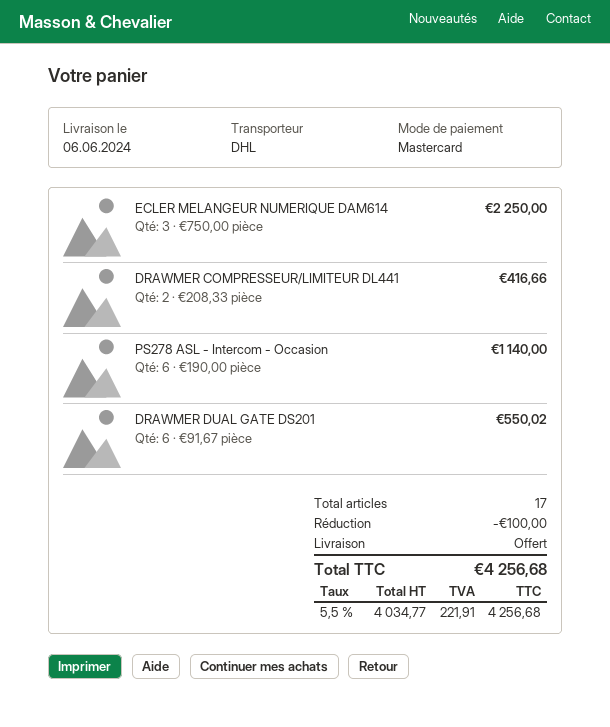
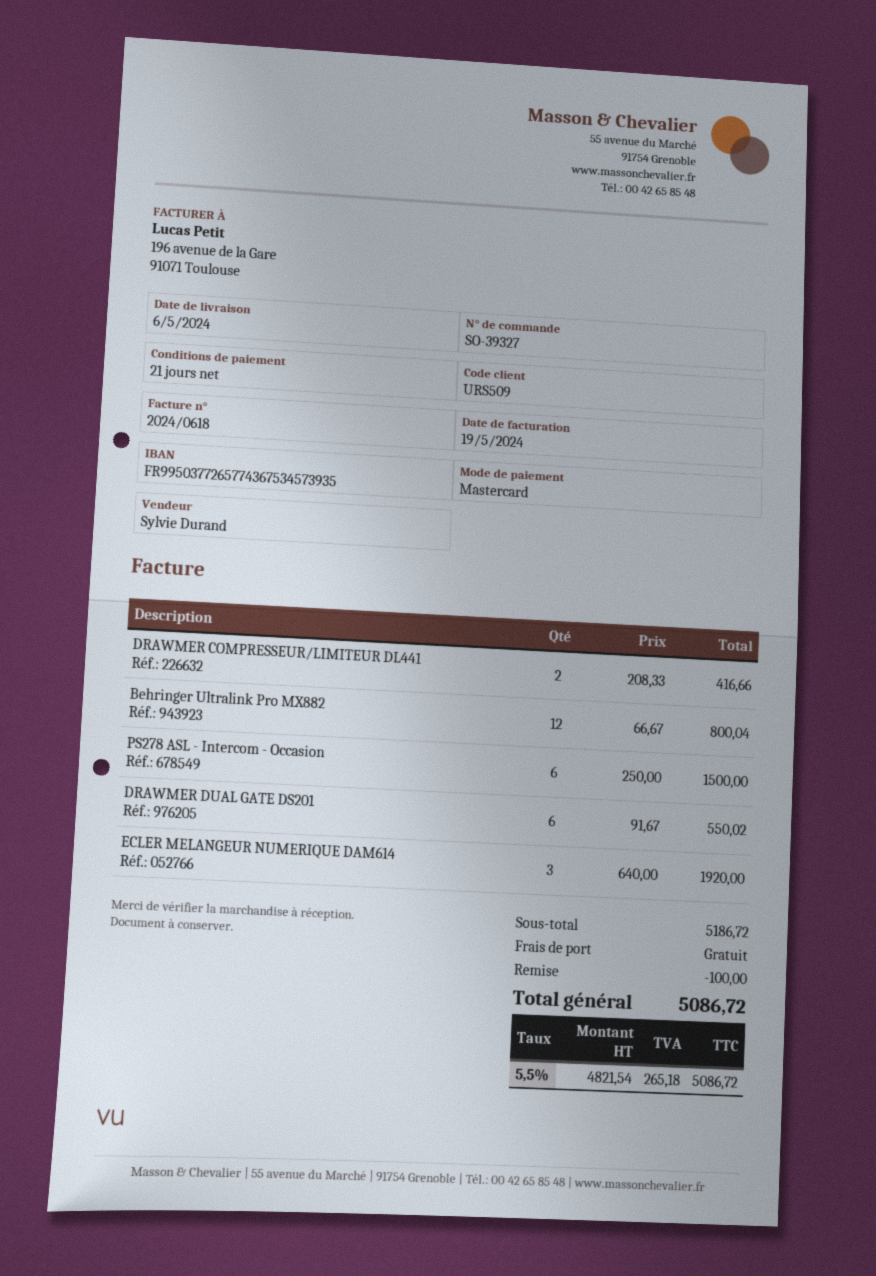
delivery date: 2024-06-06 -> 2024-05-06
ECLER MELANGEUR NUMERIQUE DAM614: 3 x 750.00 = 2250.00 -> 3 x 640.00 = 1920.00
PS278 ASL - Intercom - Occasion: 6 x 190.00 = 1140.00 -> 6 x 250.00 = 1500.00
Behringer Ultralink Pro MX882: none -> 12 x 66.67 = 800.04
net: 4034.77 -> 4821.54
tax: 5.5% = 221.91 -> 5.5% = 265.18
total: 4256.68 -> 5086.72

